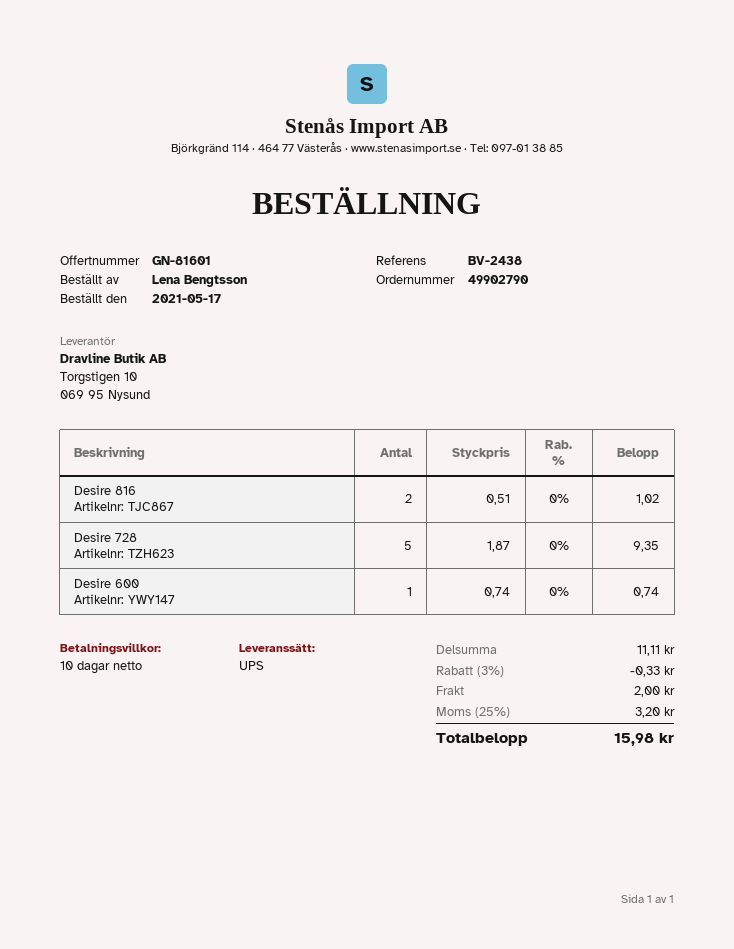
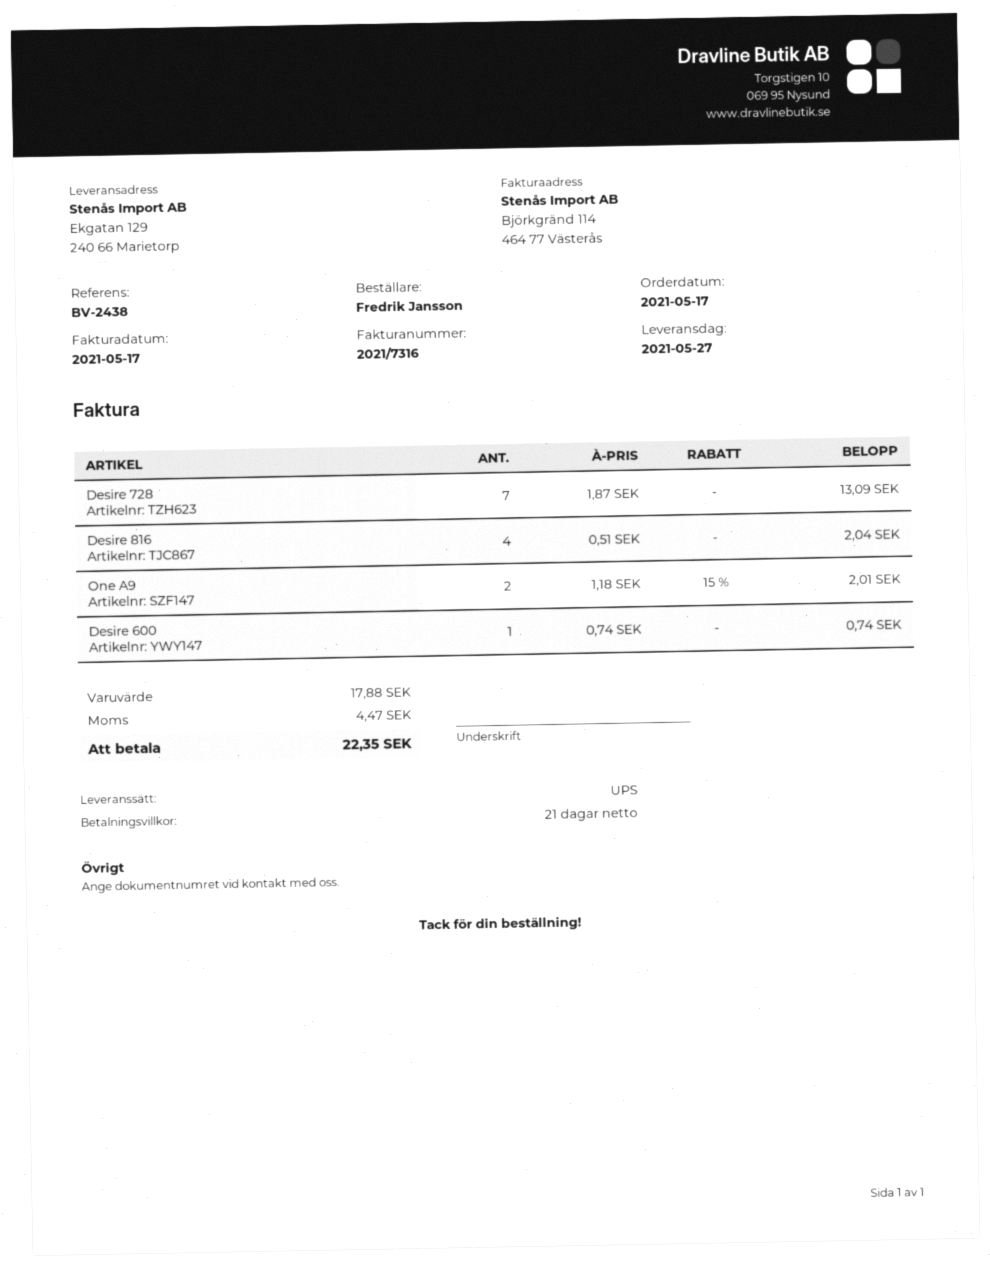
payment terms: 10 days -> 21 days
ordered by: Lena Bengtsson -> Fredrik Jansson
Desire 816: 2 x 0.51 = 1.02 -> 4 x 0.51 = 2.04
Desire 728: 5 x 1.87 = 9.35 -> 7 x 1.87 = 13.09
One A9: none -> 2 x 1.18 - 15% = 2.01
subtotal: 11.11 -> 17.88
discount: 3% = 0.33 -> none
shipping: 2.00 -> none
tax: 3.20 -> 4.47
total: 15.98 -> 22.35

